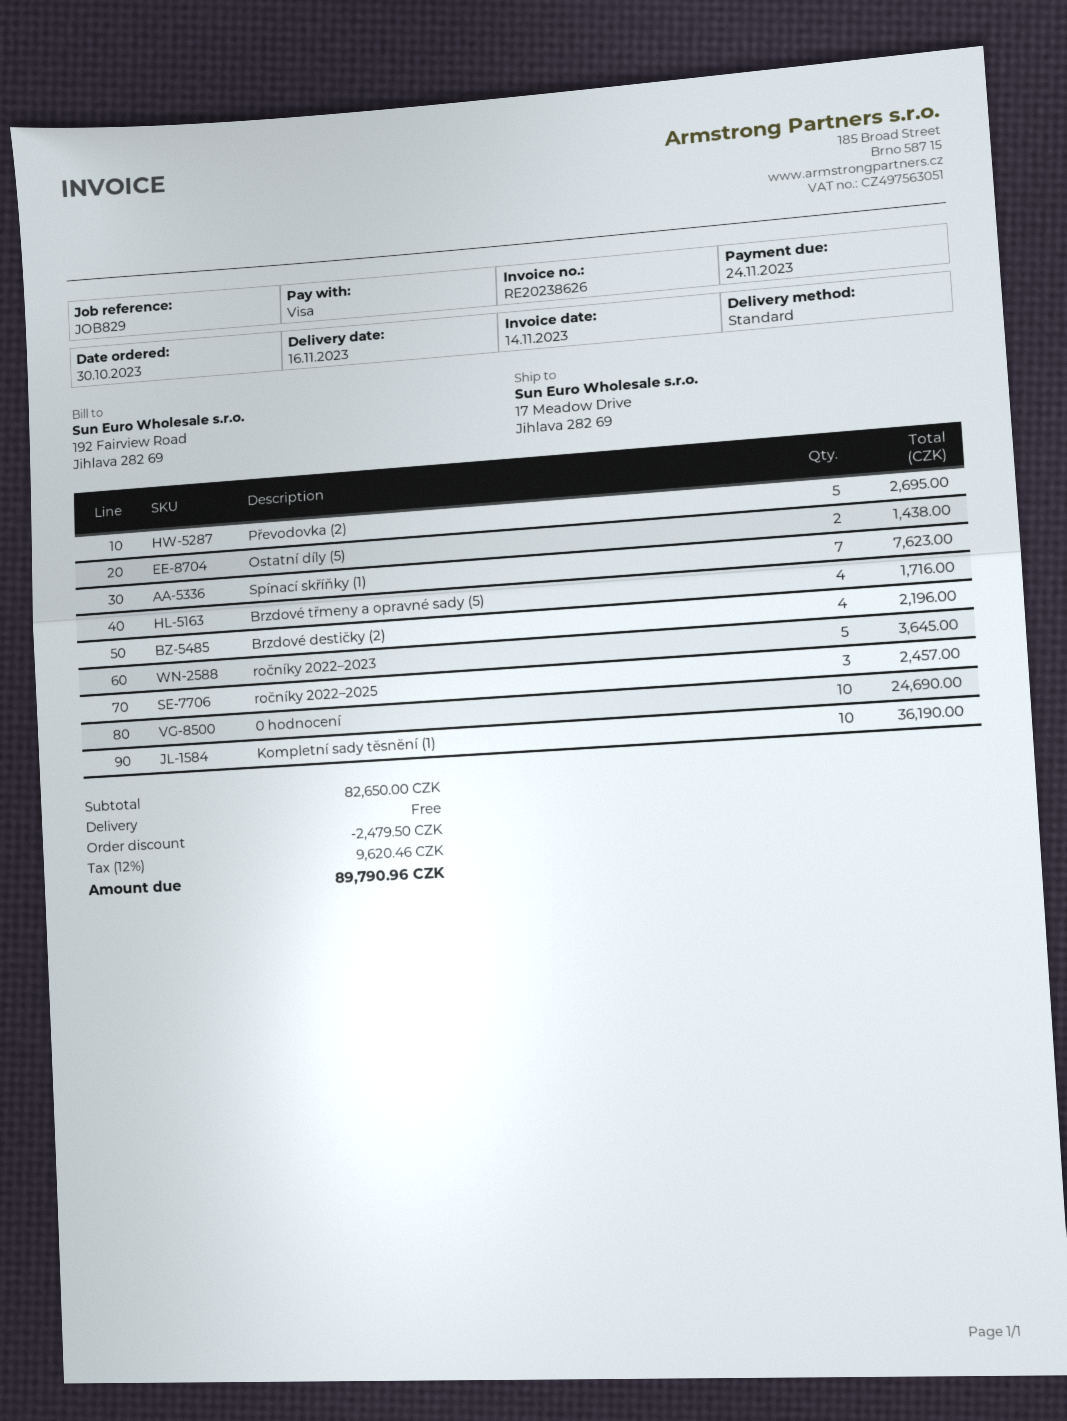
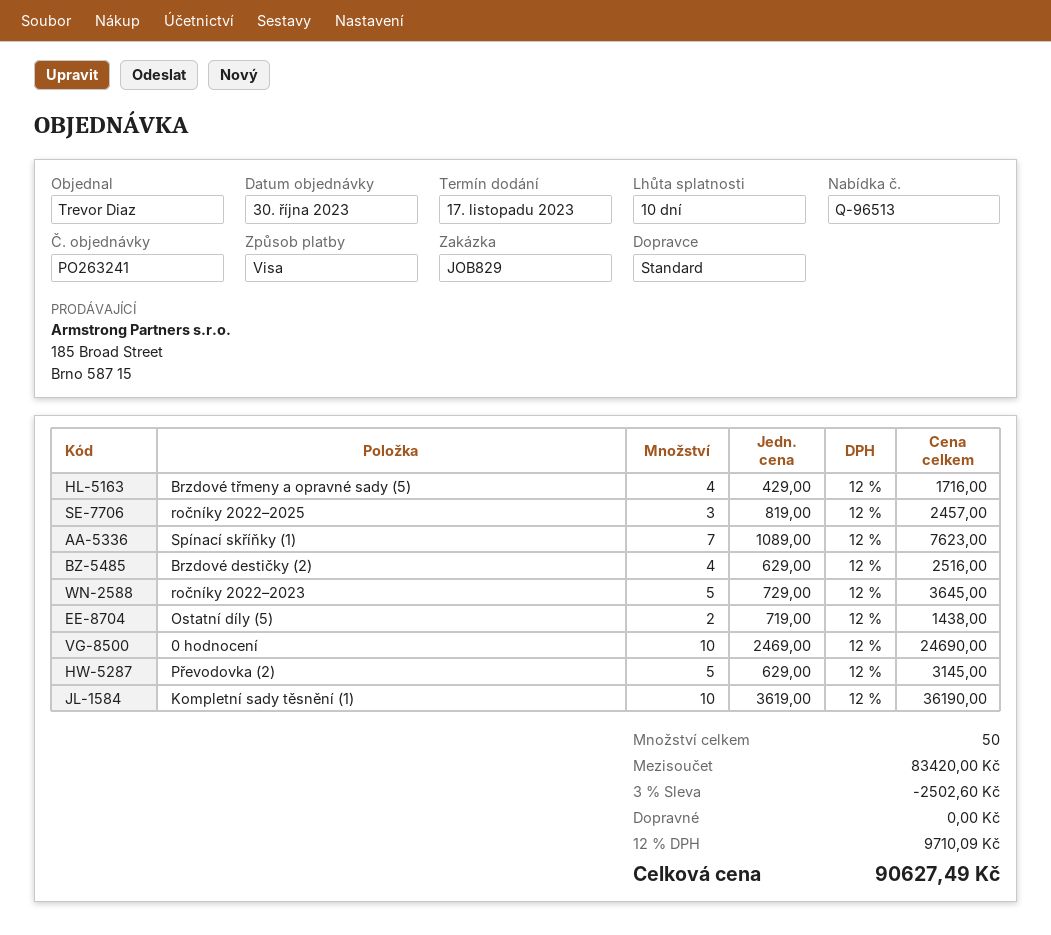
delivery date: 2023-11-16 -> 2023-11-17
Převodovka (2): 5 for 2695.00 -> 5 for 3145.00
Brzdové destičky (2): 4 for 2196.00 -> 4 for 2516.00
subtotal: 82650.00 -> 83420.00
discount: 2479.50 -> 2502.60
tax: 12% = 9620.46 -> 12% = 9710.09
total: 89790.96 -> 90627.49

